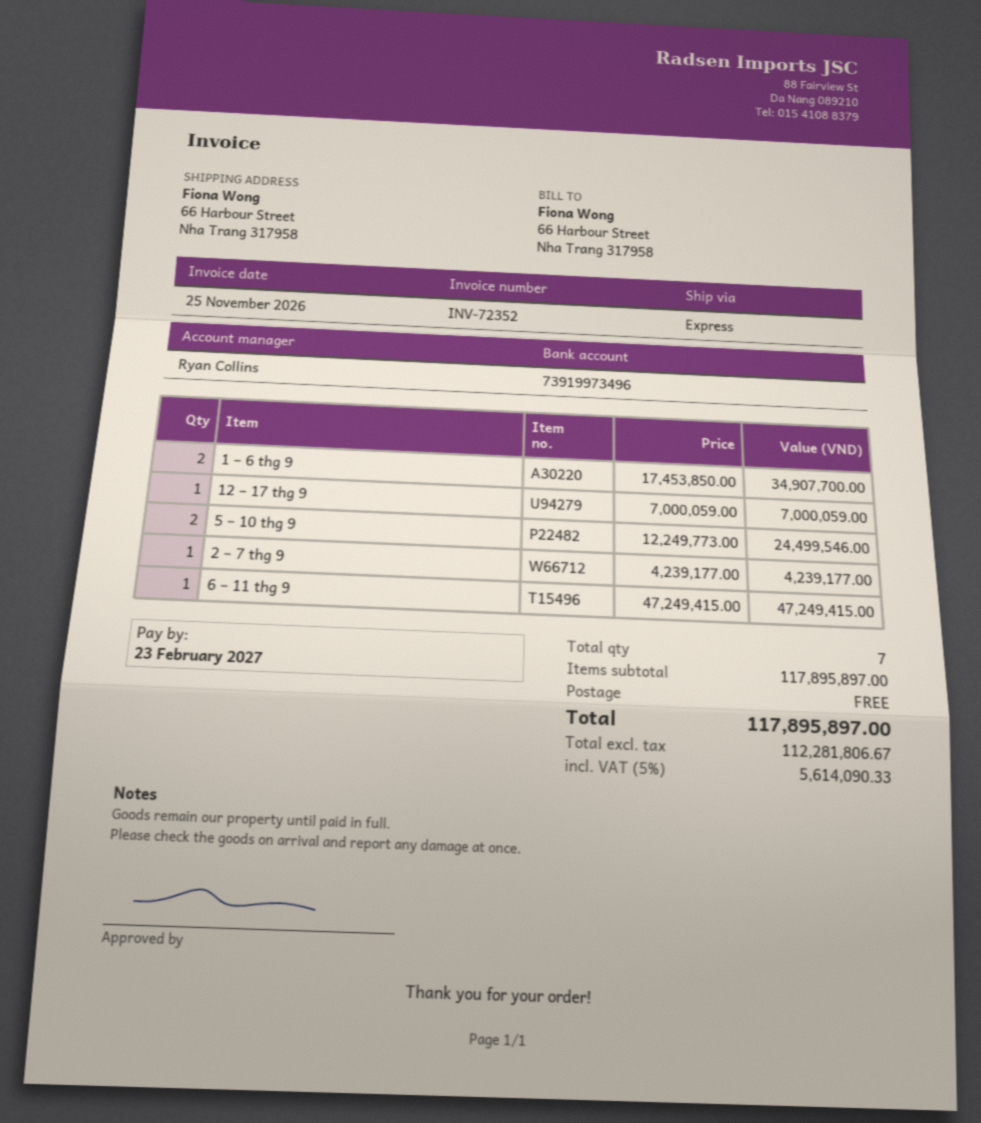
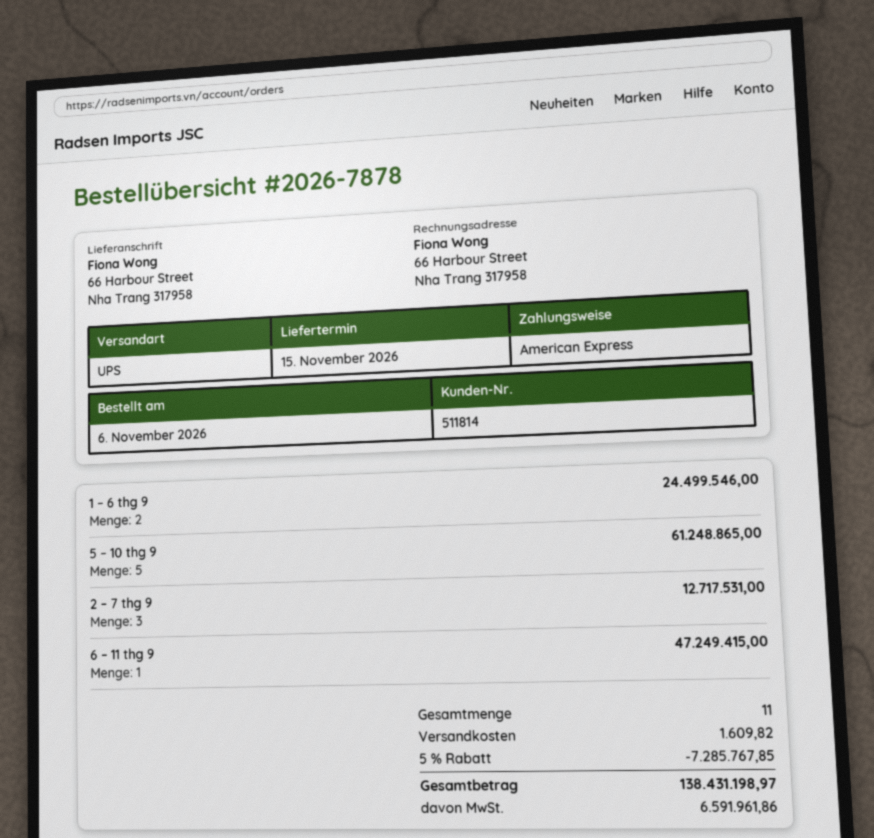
shipping method: express -> UPS
1 – 6 thg 9: 2 for 34907700.00 -> 2 for 24499546.00
12 – 17 thg 9: 1 for 7000059.00 -> none
5 – 10 thg 9: 2 for 24499546.00 -> 5 for 61248865.00
2 – 7 thg 9: 1 for 4239177.00 -> 3 for 12717531.00
total quantity: 7 -> 11
discount: none -> 5% = 7285767.85
shipping: 0.00 -> 1609.82
tax: 5614090.33 -> 6591961.86
total: 117895897.00 -> 138431198.97

